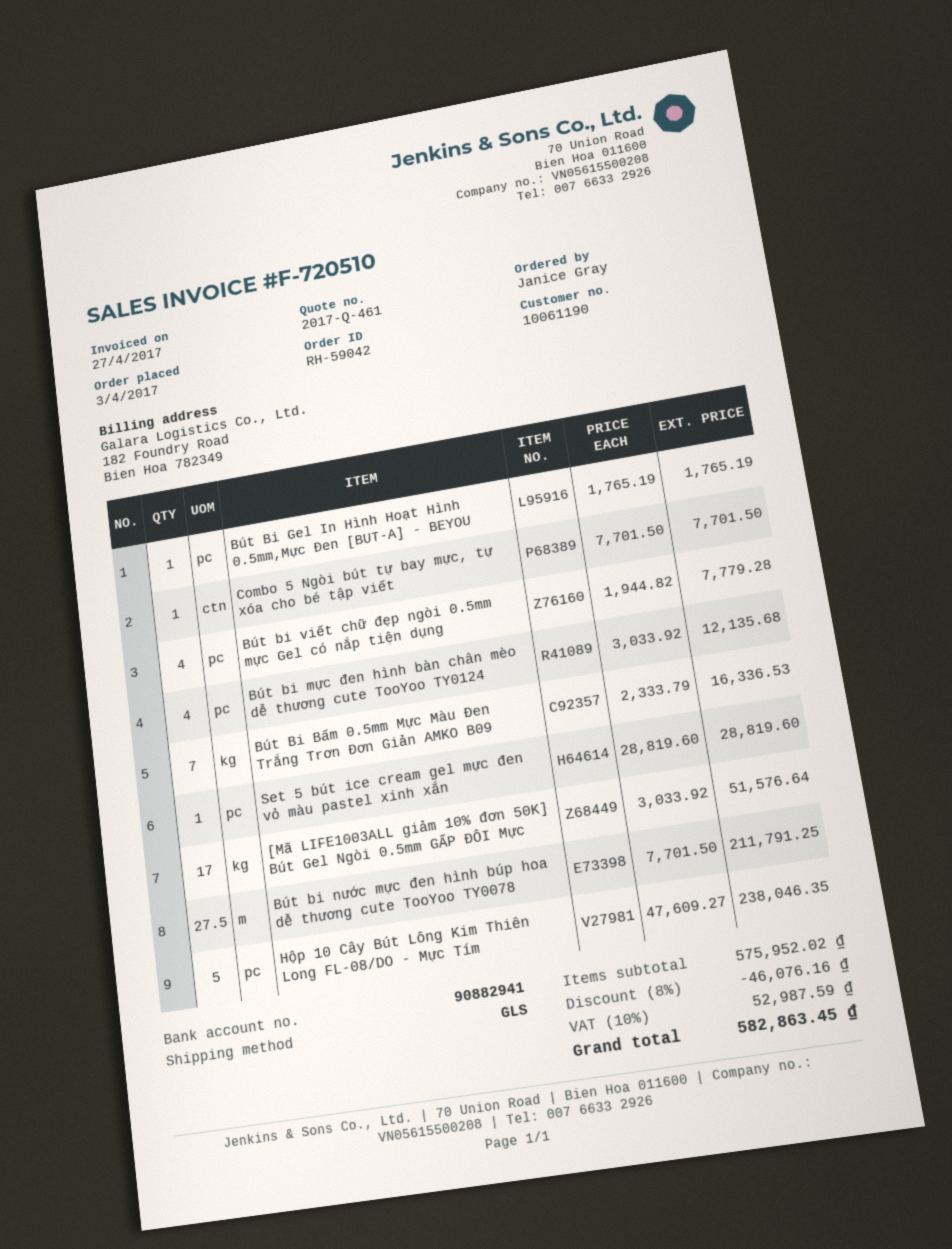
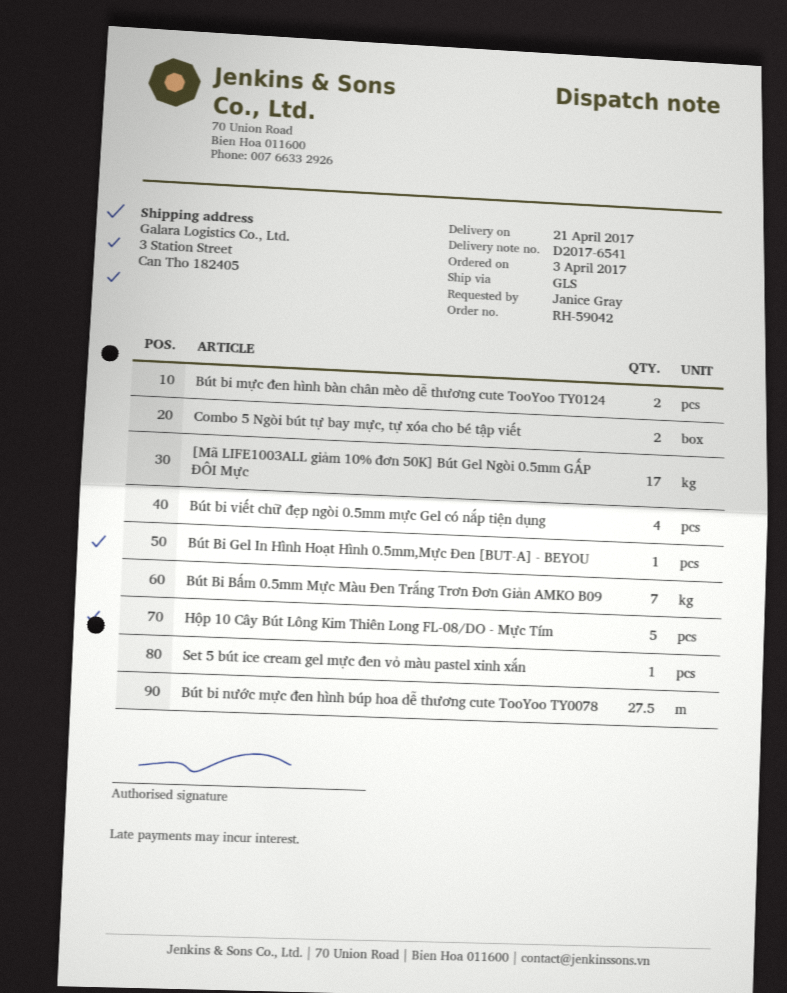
Combo 5 Ngòi bút tự bay mực, tự xóa cho bé tập viết: 1 -> 2
Bút bi mực đen hình bàn chân mèo dễ thương cute TooYoo TY0124: 4 -> 2

